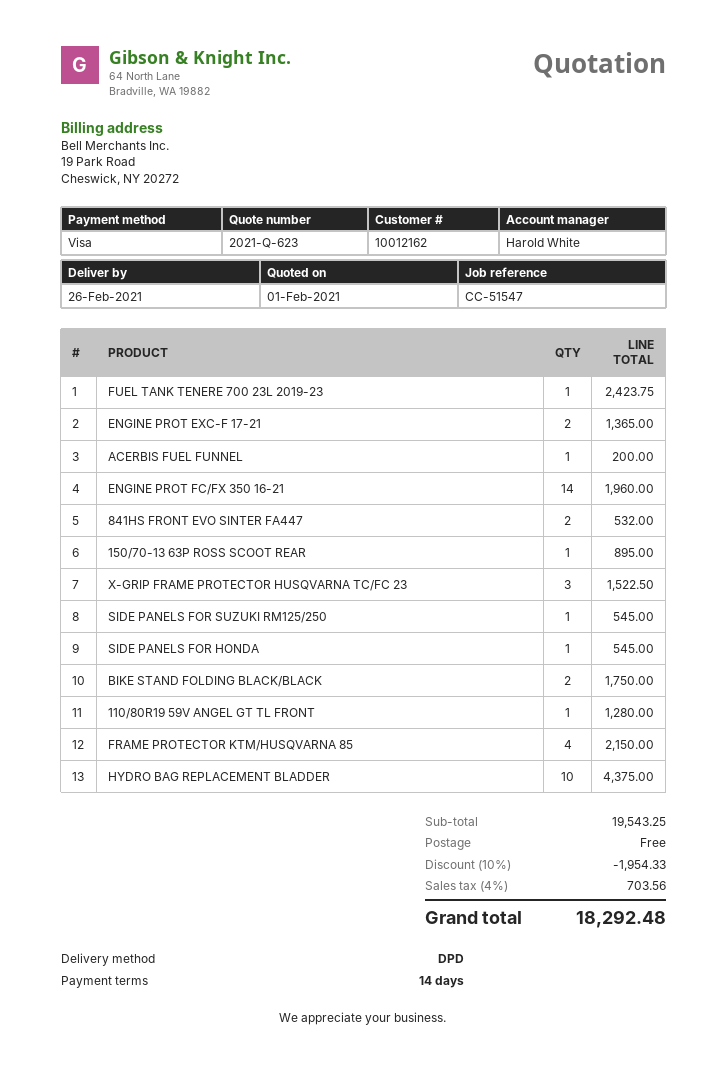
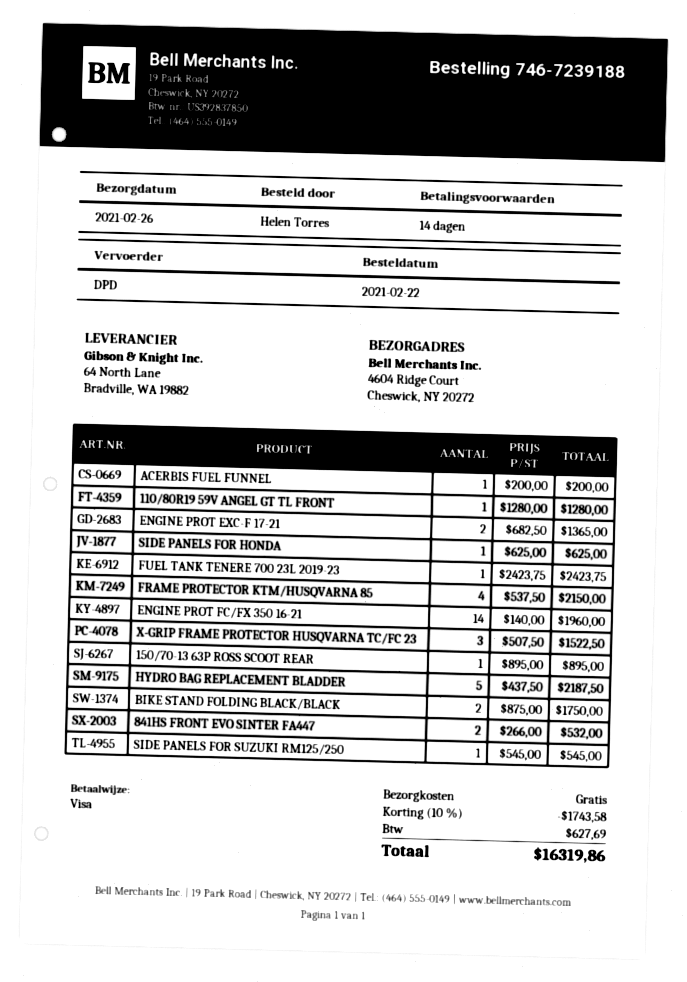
SIDE PANELS FOR HONDA: 1 for 545.00 -> 1 for 625.00
HYDRO BAG REPLACEMENT BLADDER: 10 for 4375.00 -> 5 for 2187.50
discount: 10% = 1954.33 -> 10% = 1743.58
tax: 703.56 -> 627.69
total: 18292.48 -> 16319.86

